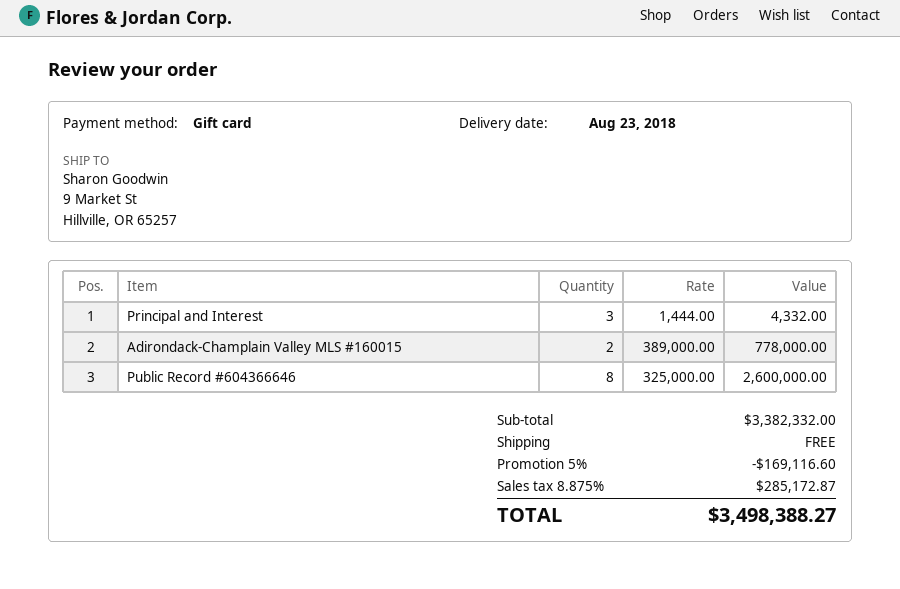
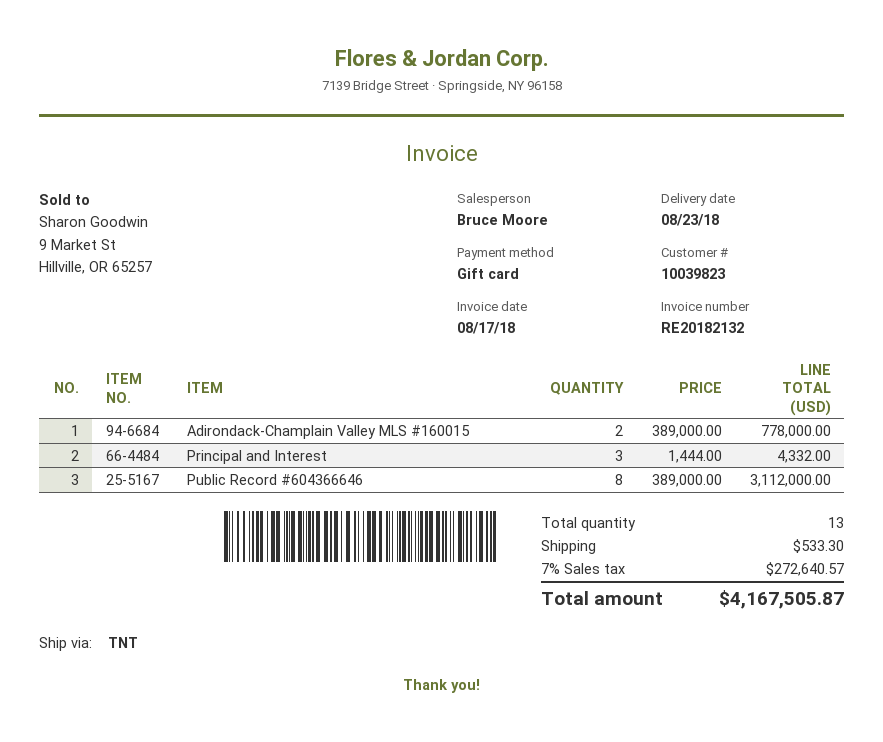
Public Record #604366646: 8 x 325000.00 = 2600000.00 -> 8 x 389000.00 = 3112000.00
discount: 5% = 169116.60 -> none
shipping: 0.00 -> 533.30
tax: 8.875% = 285172.87 -> 7% = 272640.57
total: 3498388.27 -> 4167505.87

